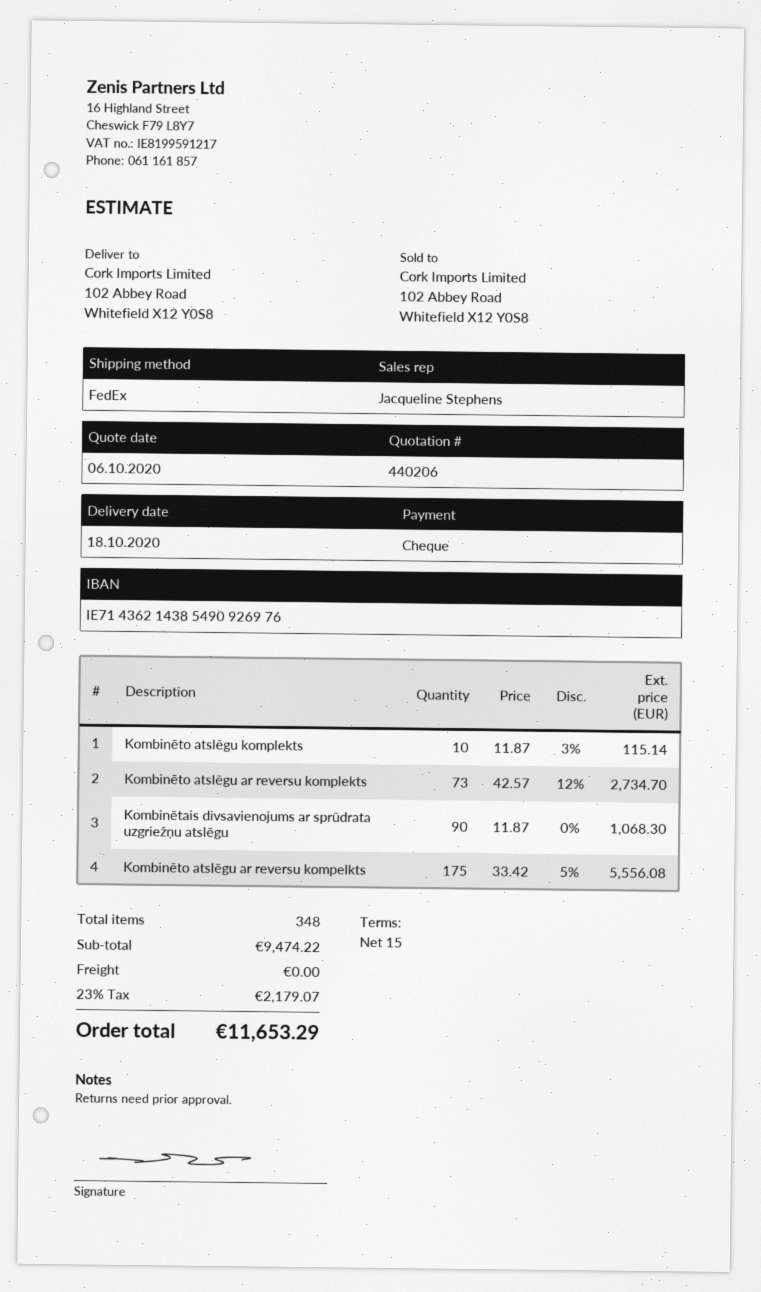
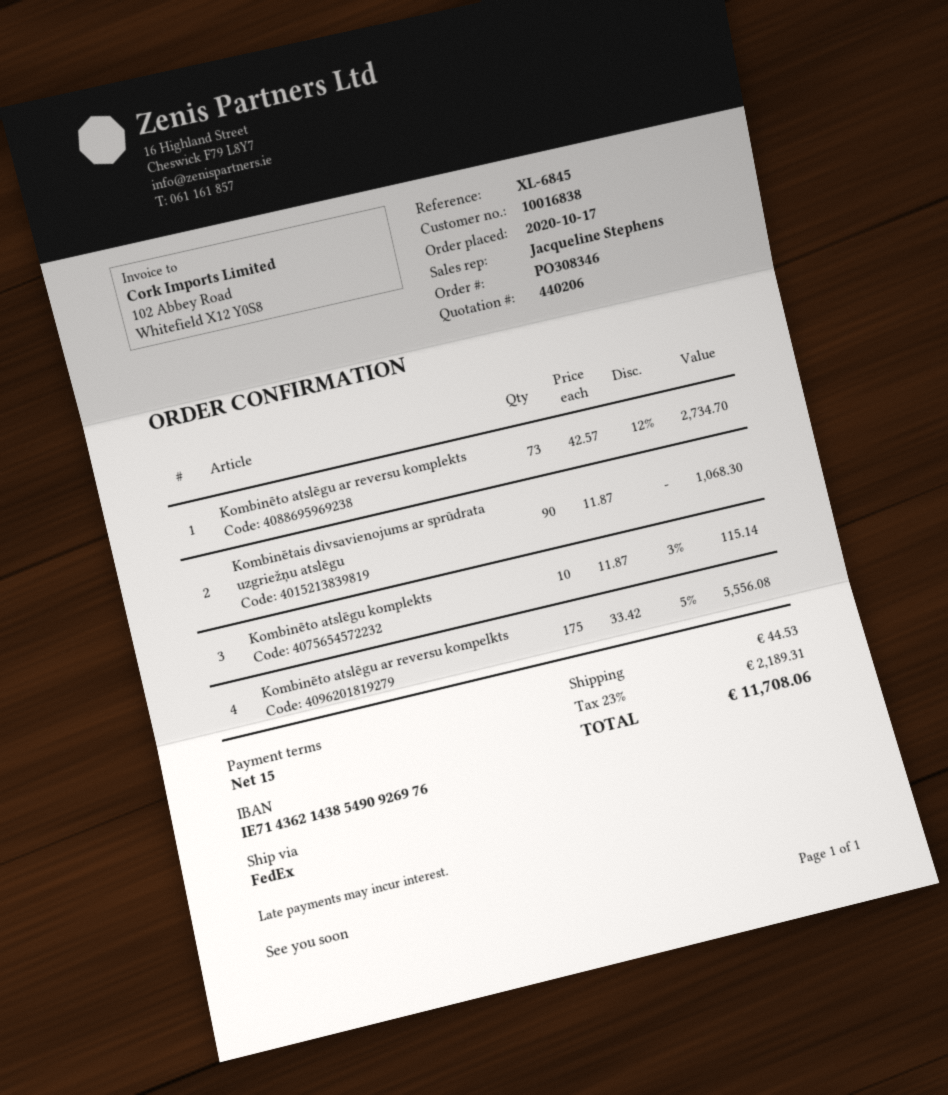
shipping: 0.00 -> 44.53
tax: 23% = 2179.07 -> 23% = 2189.31
total: 11653.29 -> 11708.06

